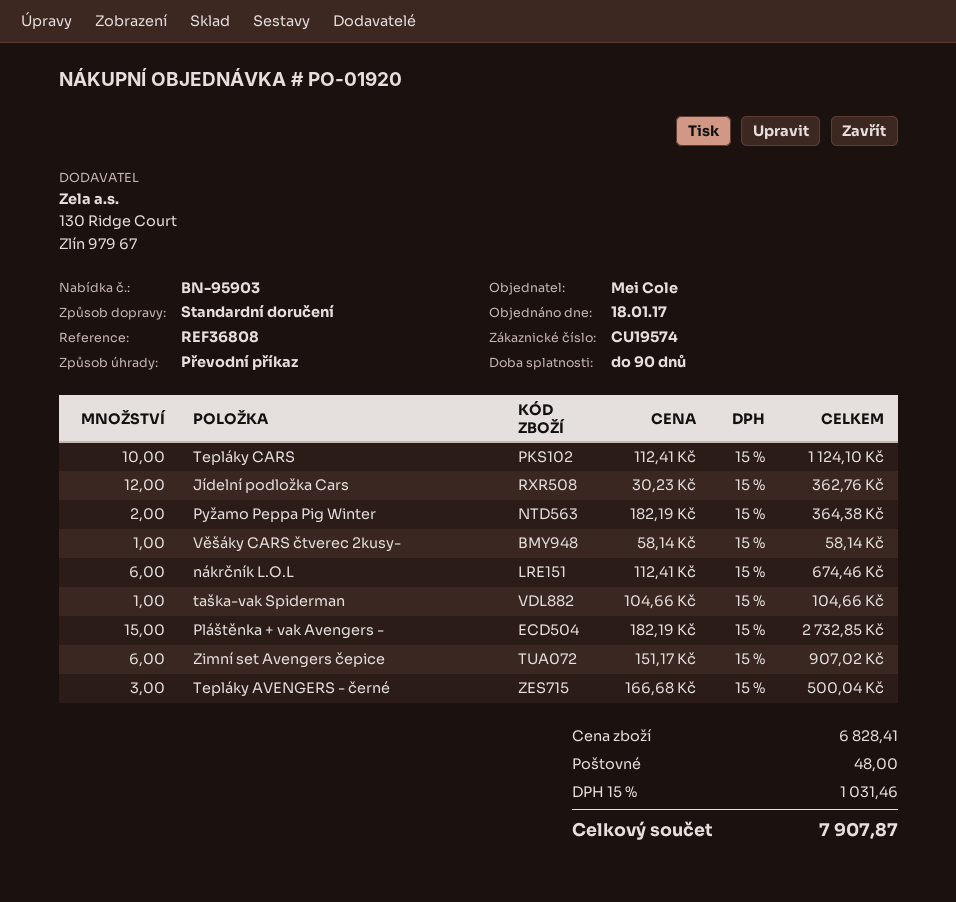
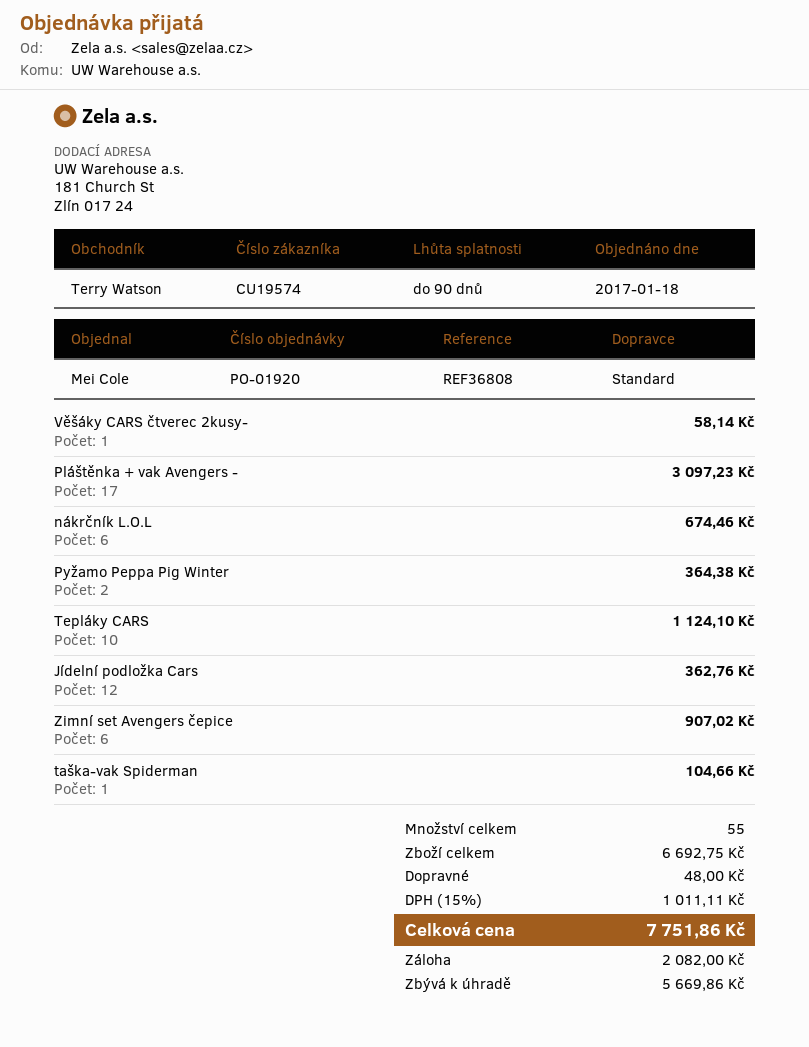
Pláštěnka + vak Avengers -: 15 for 2732.85 -> 17 for 3097.23
Tepláky AVENGERS - černé: 3 for 500.04 -> none
subtotal: 6828.41 -> 6692.75
tax: 15% = 1031.46 -> 15% = 1011.11
total: 7907.87 -> 7751.86

